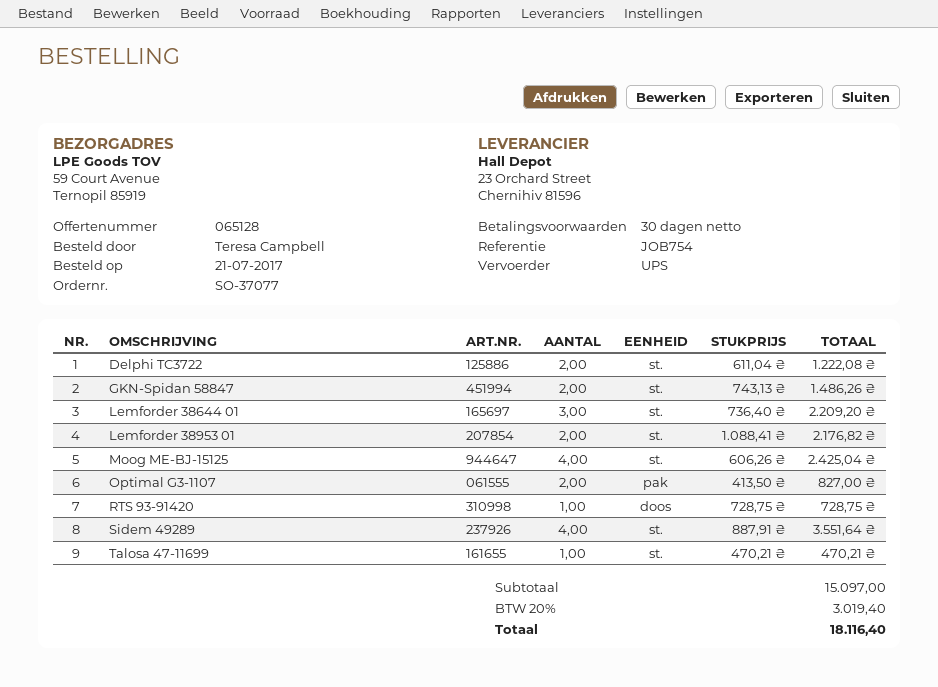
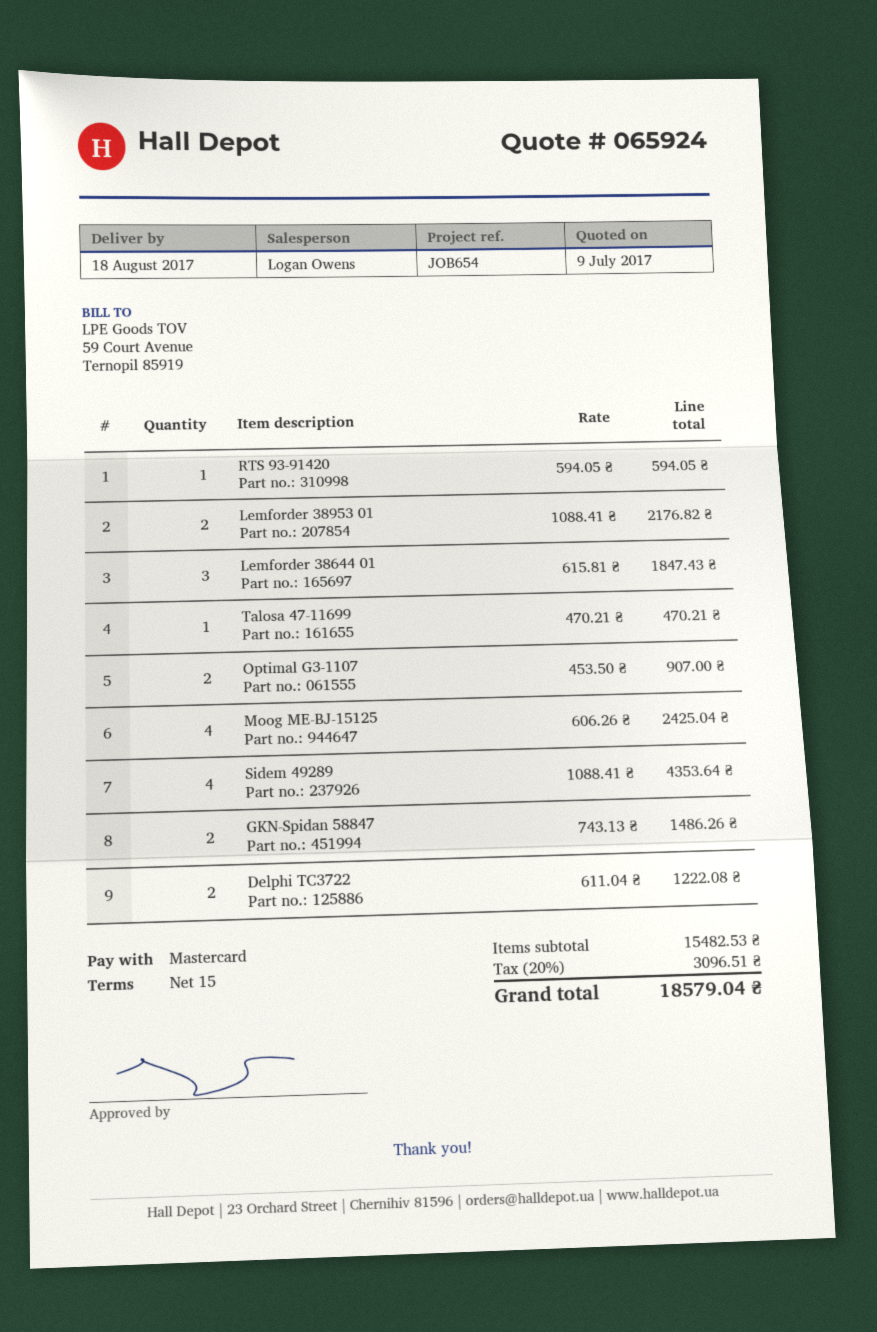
quote number: 065128 -> 065924
payment terms: 30 days -> 15 days
reference: JOB754 -> JOB654
Lemforder 38644 01: 3 x 736.40 = 2209.20 -> 3 x 615.81 = 1847.43
Optimal G3-1107: 2 x 413.50 = 827.00 -> 2 x 453.50 = 907.00
RTS 93-91420: 1 x 728.75 = 728.75 -> 1 x 594.05 = 594.05
Sidem 49289: 4 x 887.91 = 3551.64 -> 4 x 1088.41 = 4353.64
subtotal: 15097.00 -> 15482.53
tax: 20% = 3019.40 -> 20% = 3096.51
total: 18116.40 -> 18579.04

